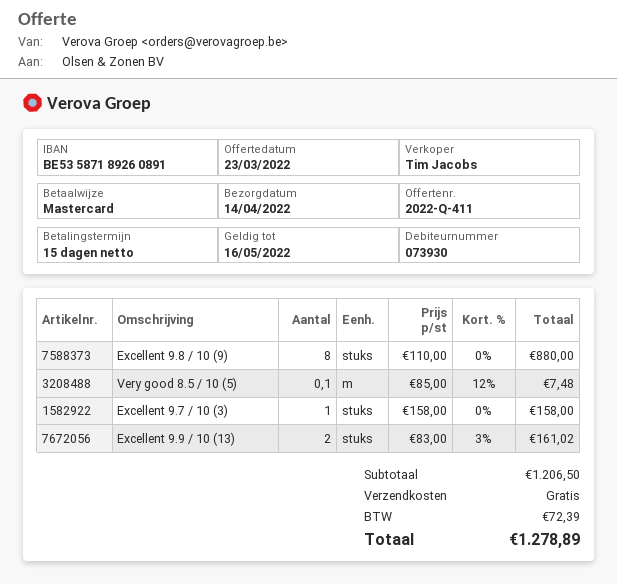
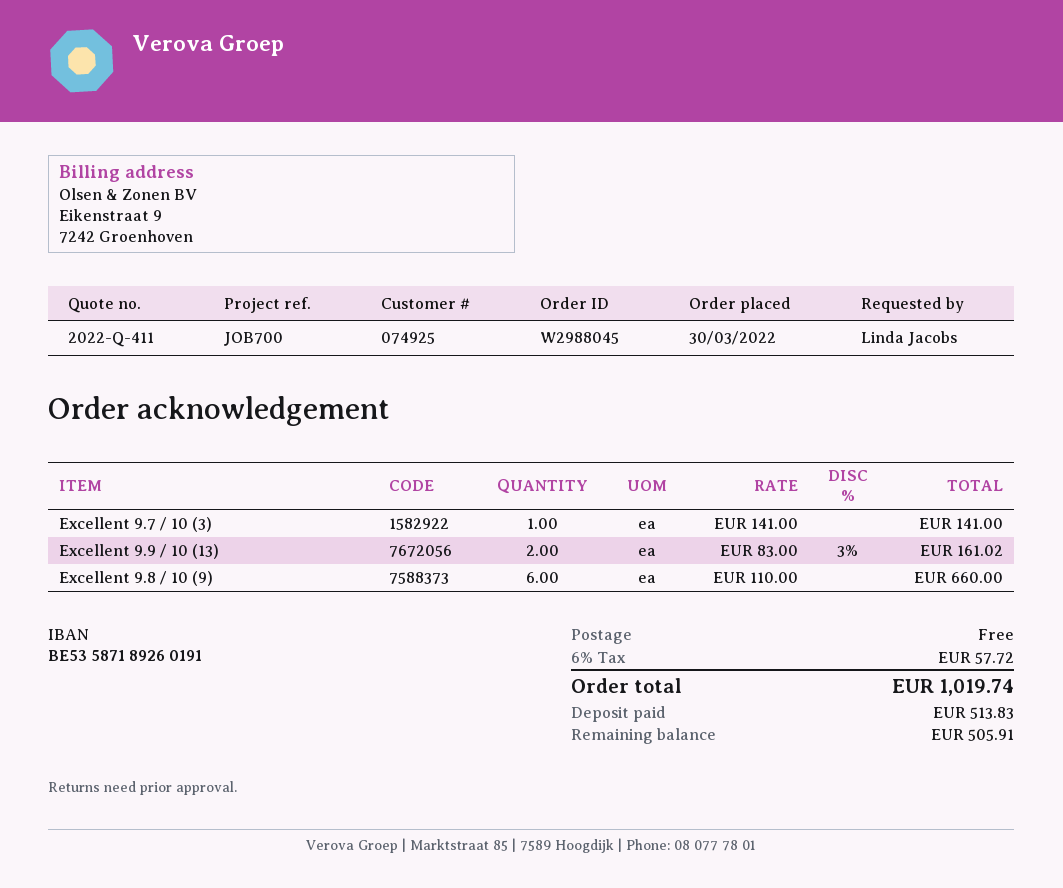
customer number: 073930 -> 074925
bank account: BE53587189260891 -> BE53587189260191
Excellent 9.8 / 10 (9): 8 x 110.00 = 880.00 -> 6 x 110.00 = 660.00
Very good 8.5 / 10 (5): 0.1 x 85.00 - 12% = 7.48 -> none
Excellent 9.7 / 10 (3): 1 x 158.00 = 158.00 -> 1 x 141.00 = 141.00
tax: 72.39 -> 57.72
total: 1278.89 -> 1019.74

